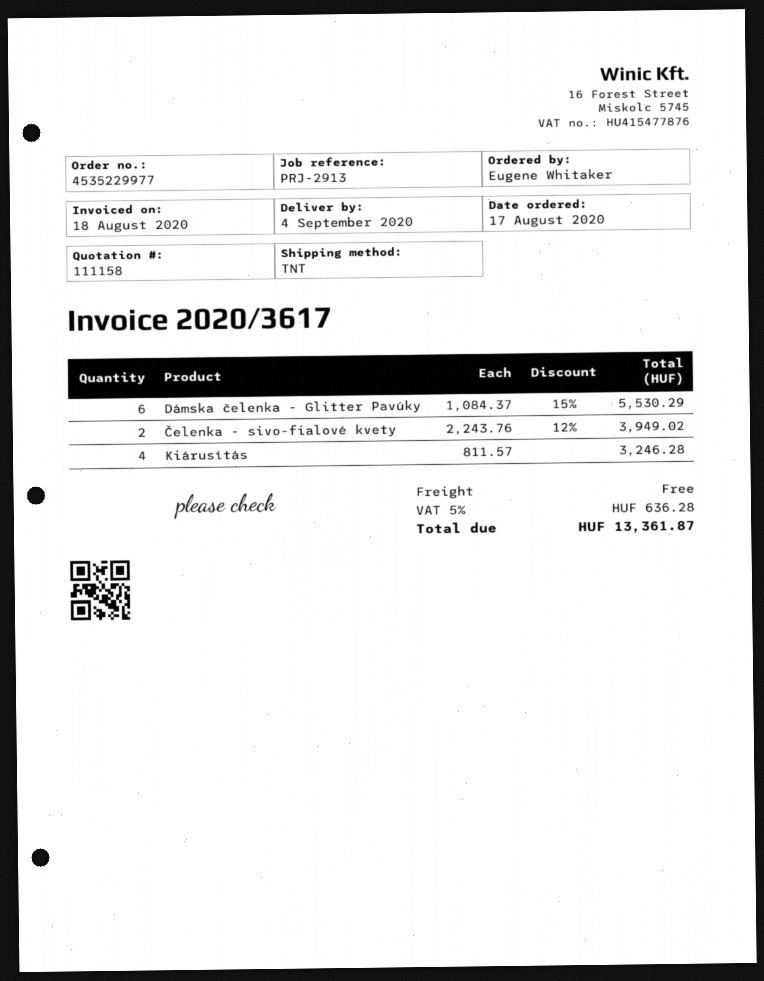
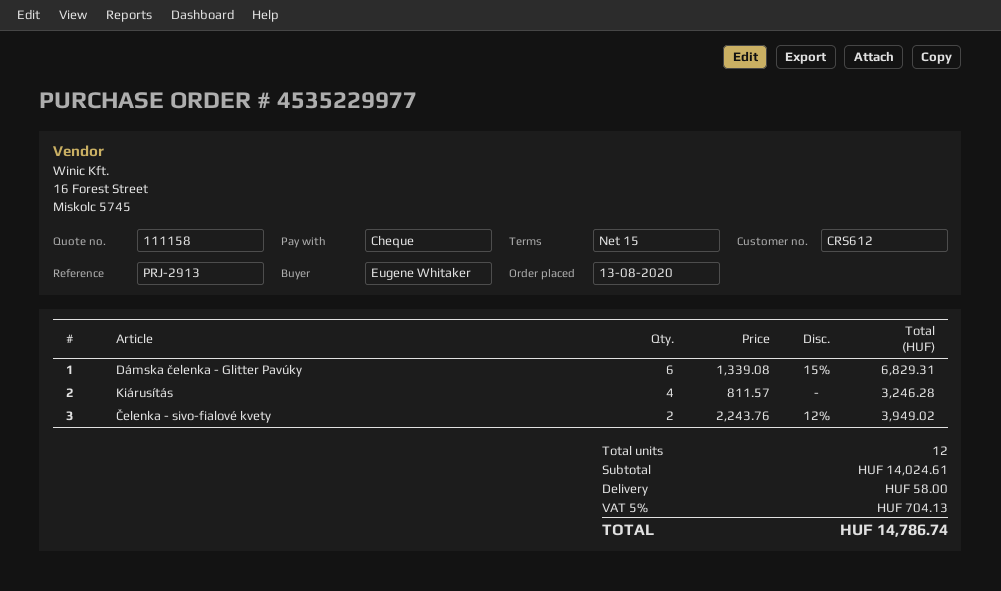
order date: 2020-08-17 -> 2020-08-13
Dámska čelenka - Glitter Pavúky: 6 x 1084.37 - 15% = 5530.29 -> 6 x 1339.08 - 15% = 6829.31
shipping: 0.00 -> 58.00
tax: 5% = 636.28 -> 5% = 704.13
total: 13361.87 -> 14786.74

